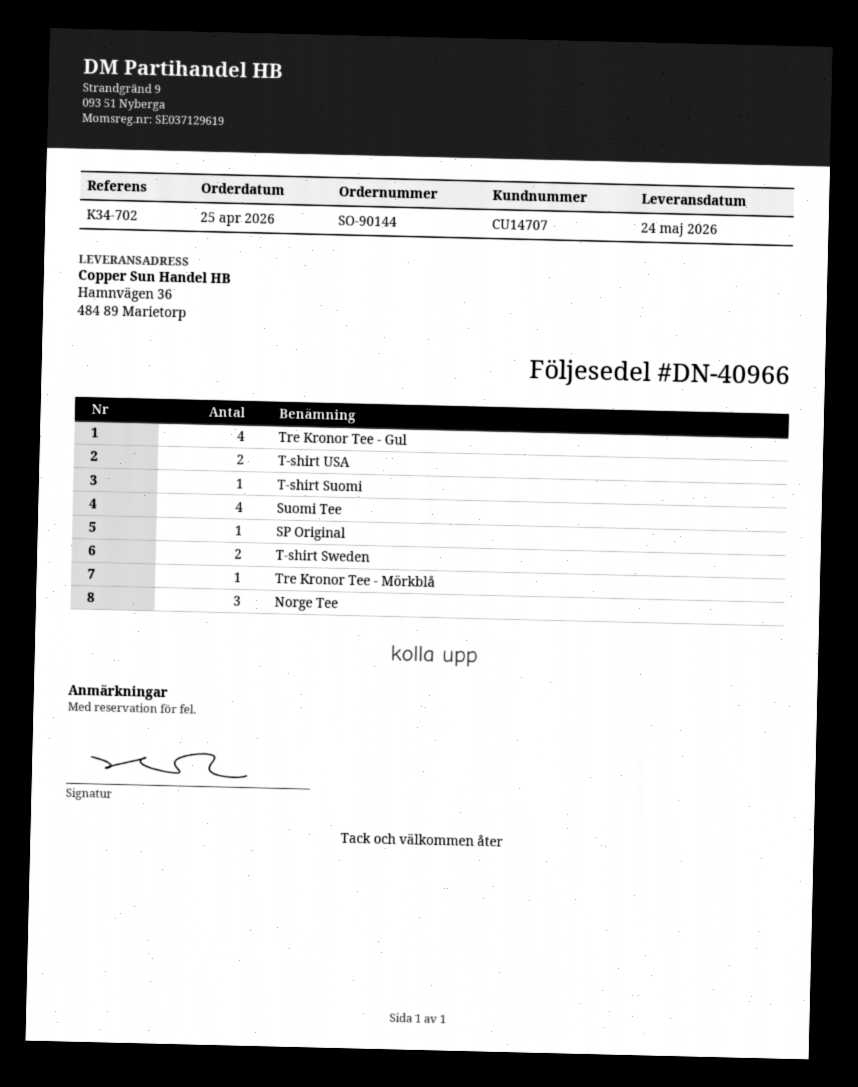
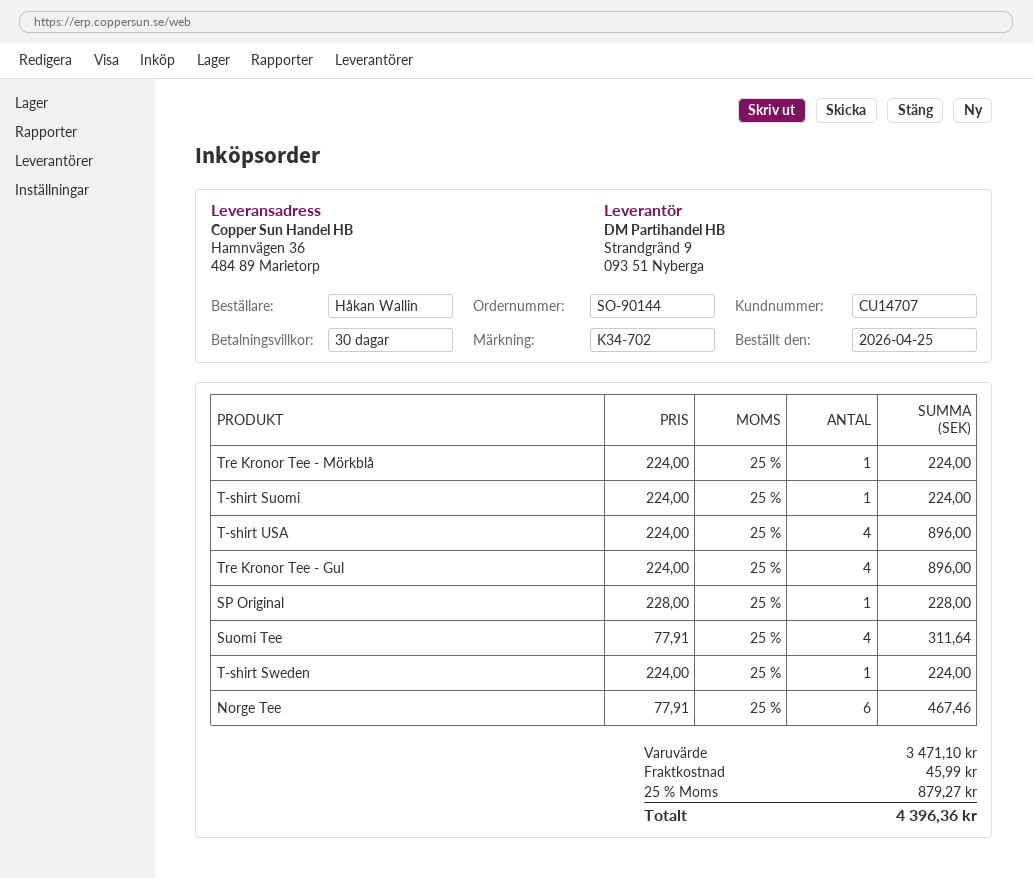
T-shirt USA: 2 -> 4
T-shirt Sweden: 2 -> 1
Norge Tee: 3 -> 6

